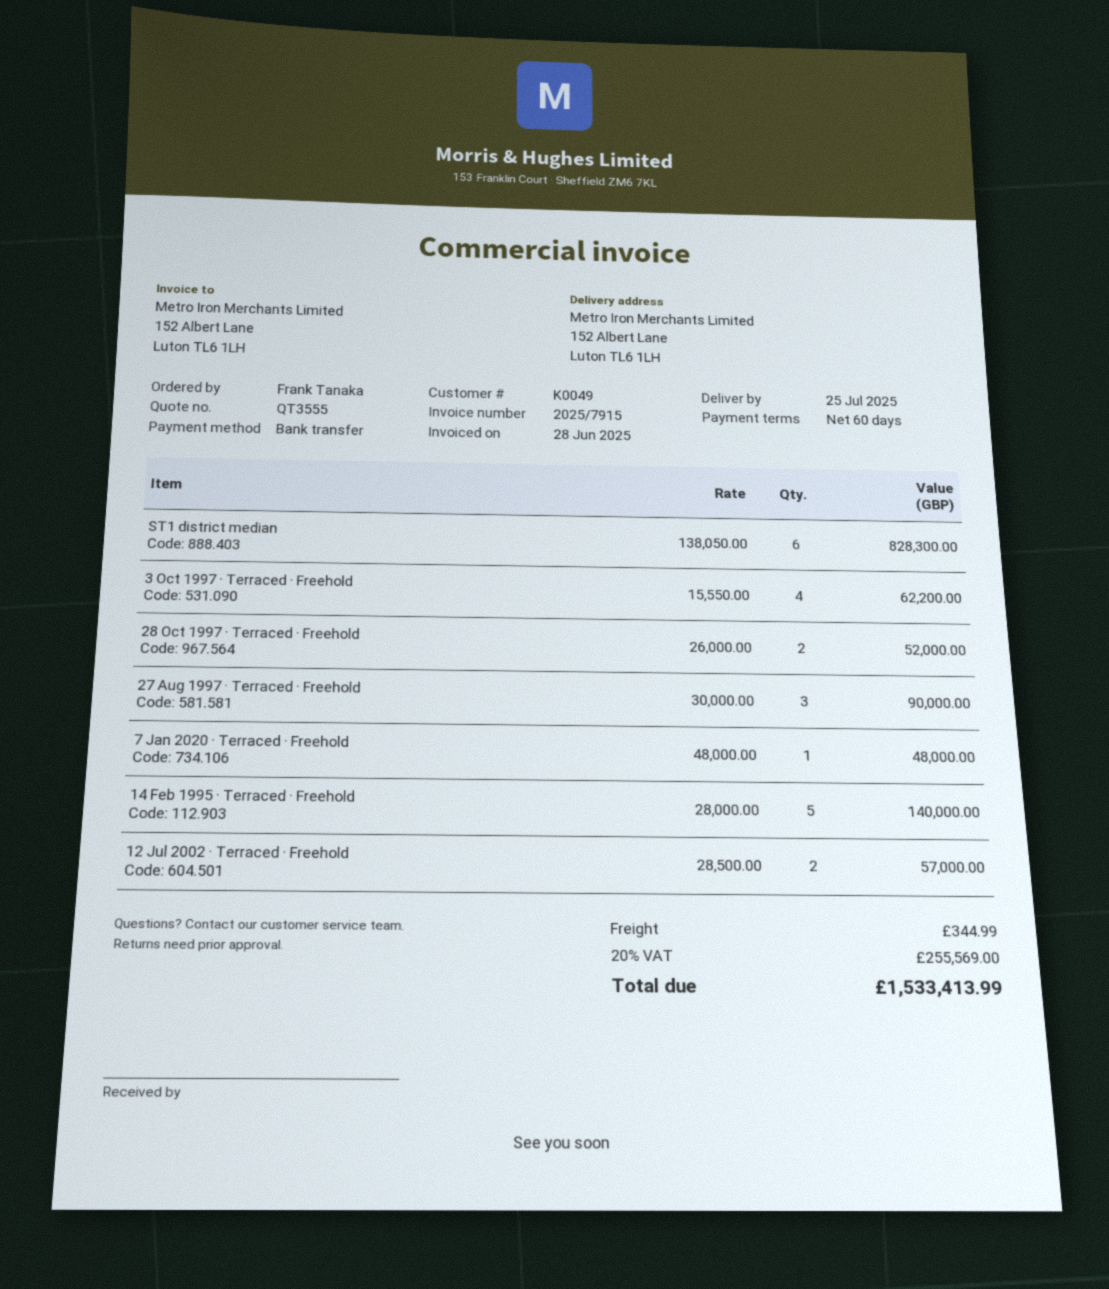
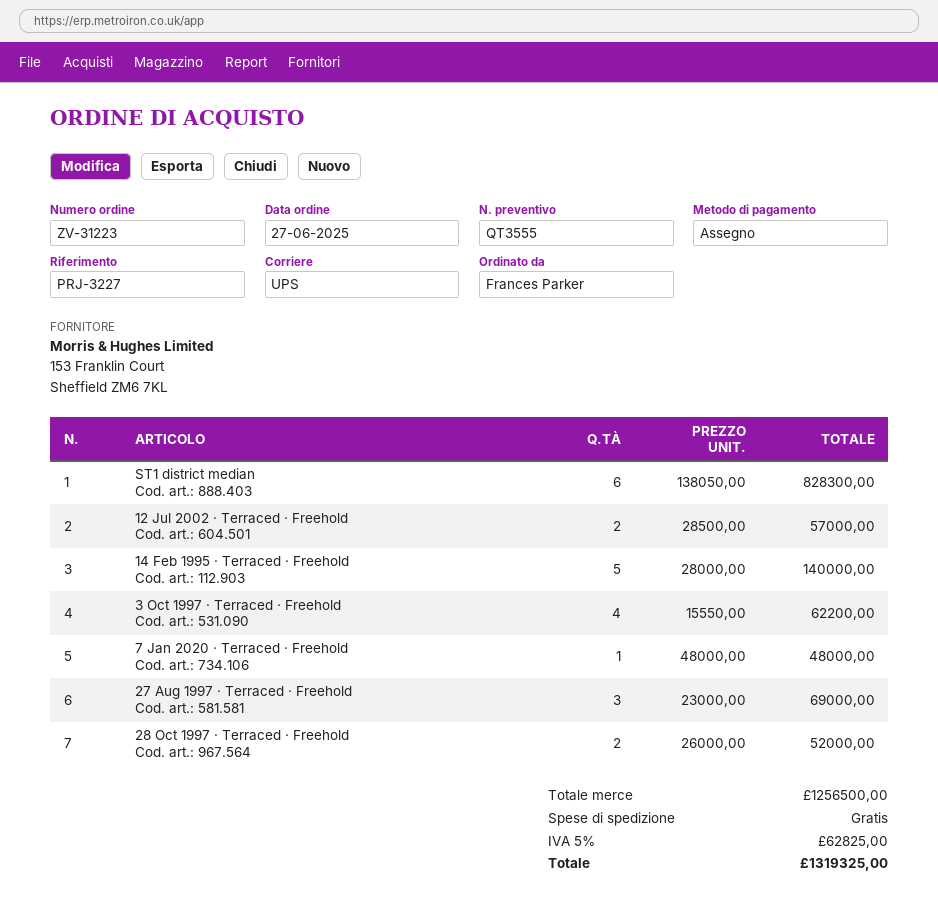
ordered by: Frank Tanaka -> Frances Parker
payment method: bank transfer -> cheque
27 Aug 1997 · Terraced · Freehold: 3 x 30000.00 = 90000.00 -> 3 x 23000.00 = 69000.00
shipping: 344.99 -> 0.00
tax: 20% = 255569.00 -> 5% = 62825.00
total: 1533413.99 -> 1319325.00

